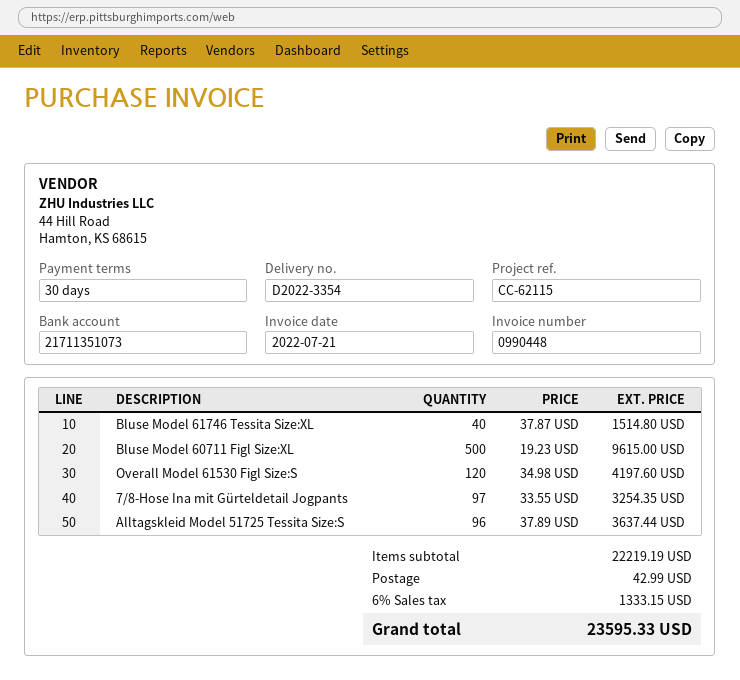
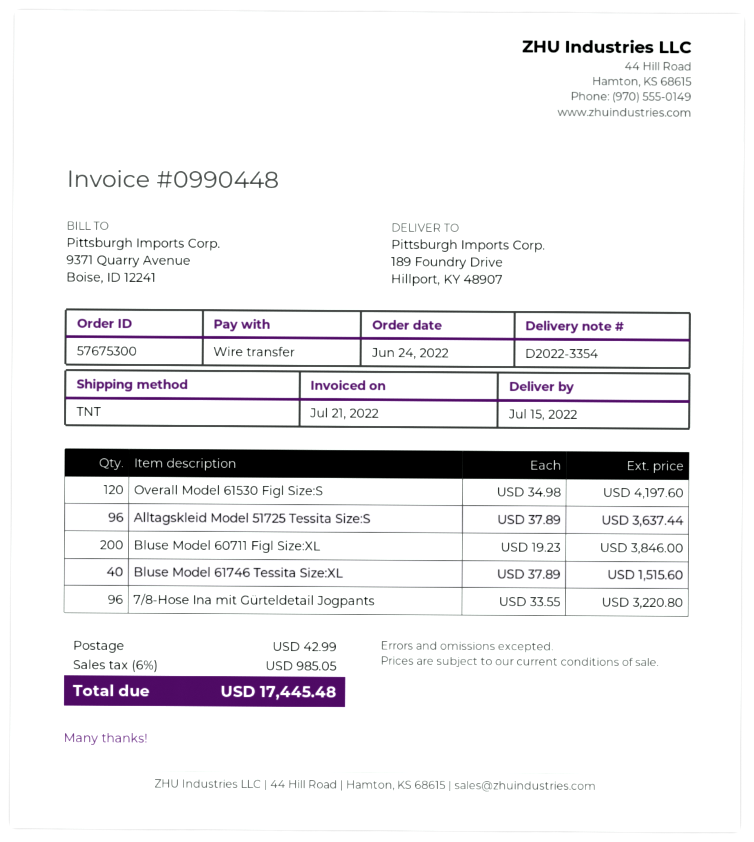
Bluse Model 61746 Tessita Size:XL: 40 x 37.87 = 1514.80 -> 40 x 37.89 = 1515.60
Bluse Model 60711 Figl Size:XL: 500 x 19.23 = 9615.00 -> 200 x 19.23 = 3846.00
7/8-Hose Ina mit Gürteldetail Jogpants: 97 x 33.55 = 3254.35 -> 96 x 33.55 = 3220.80
tax: 6% = 1333.15 -> 6% = 985.05
total: 23595.33 -> 17445.48

